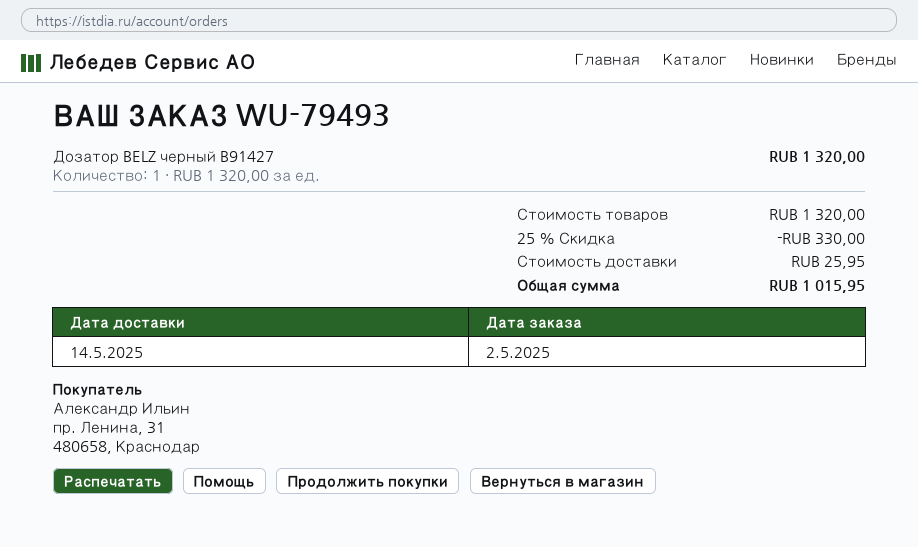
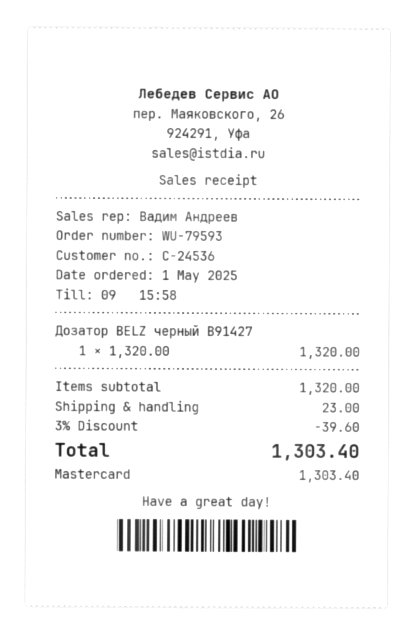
order number: WU-79493 -> WU-79593
order date: 2025-05-02 -> 2025-05-01
discount: 25% = 330.00 -> 3% = 39.60
shipping: 25.95 -> 23.00
total: 1015.95 -> 1303.40

